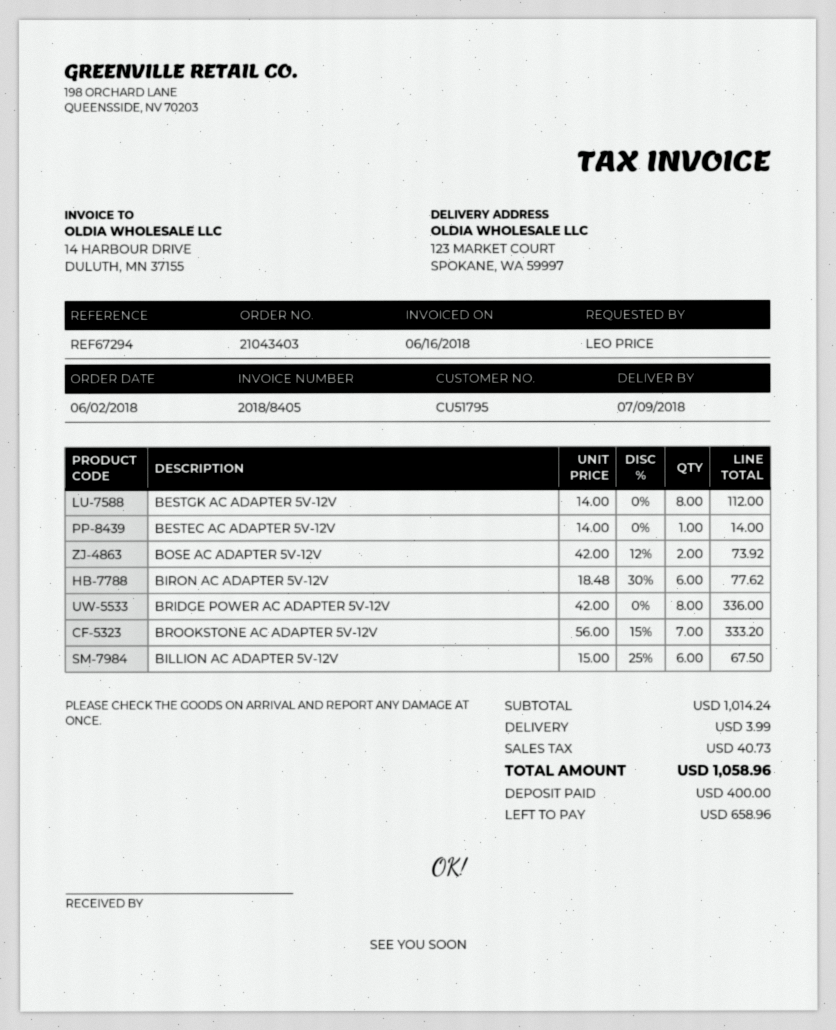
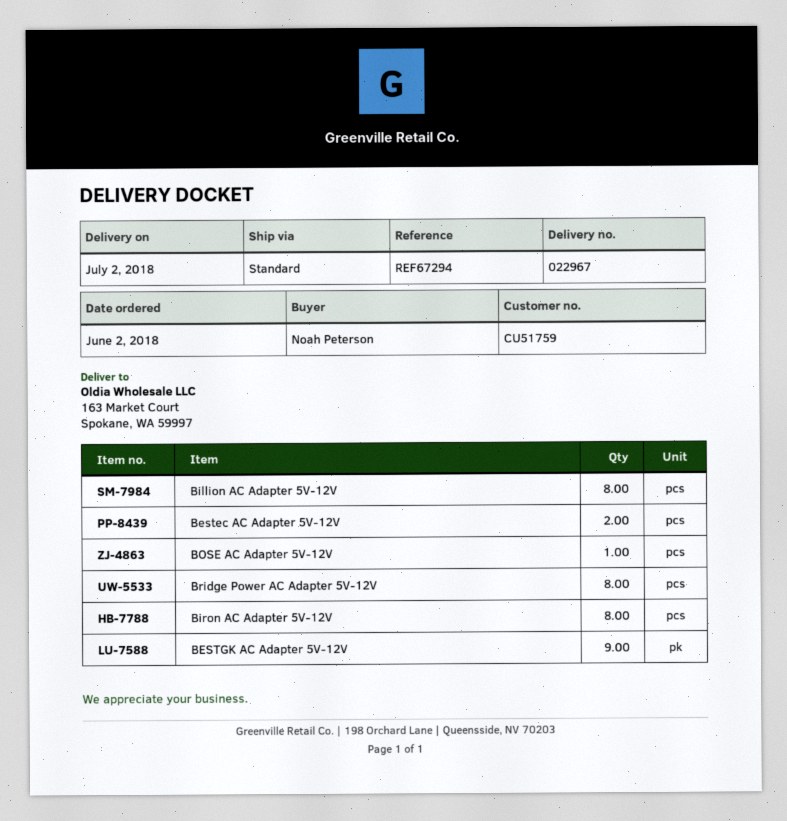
delivery date: 2018-07-09 -> 2018-07-02
customer number: CU51795 -> CU51759
ordered by: LEO PRICE -> Noah Peterson
ship to: 123 MARKET COURT, SPOKANE, WA 59997 -> 163 Market Court, Spokane, WA 59997
BESTGK AC ADAPTER 5V-12V: 8 -> 9
BESTEC AC ADAPTER 5V-12V: 1 -> 2
BOSE AC ADAPTER 5V-12V: 2 -> 1
BIRON AC ADAPTER 5V-12V: 6 -> 8
BROOKSTONE AC ADAPTER 5V-12V: 7 -> none
BILLION AC ADAPTER 5V-12V: 6 -> 8

